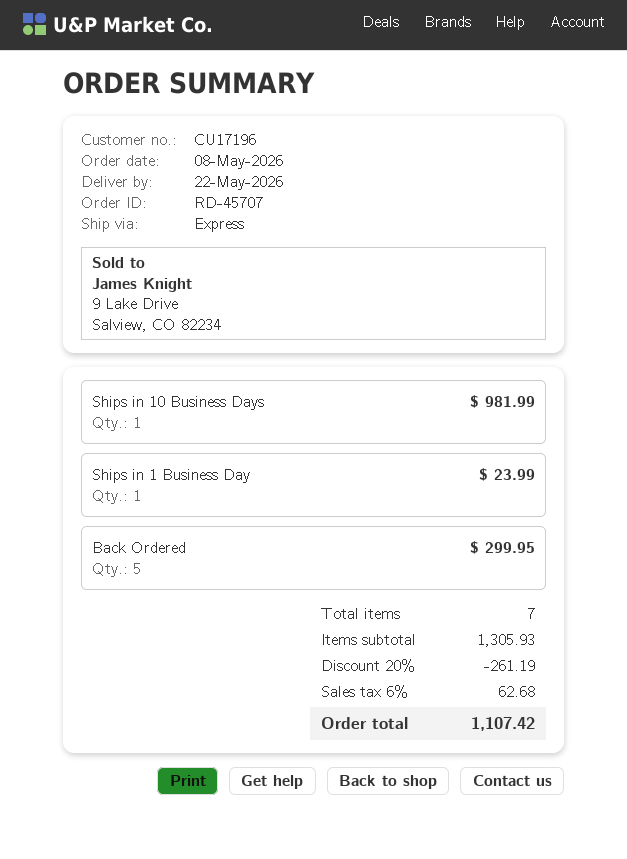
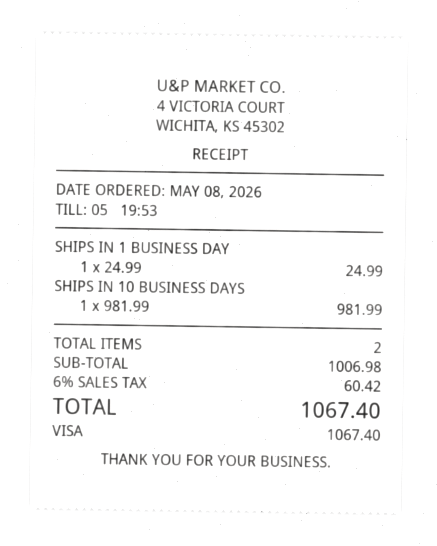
Ships in 1 Business Day: 1 for 23.99 -> 1 for 24.99
Back Ordered: 5 for 299.95 -> none
total quantity: 7 -> 2
subtotal: 1305.93 -> 1006.98
discount: 20% = 261.19 -> none
tax: 6% = 62.68 -> 6% = 60.42
total: 1107.42 -> 1067.40

